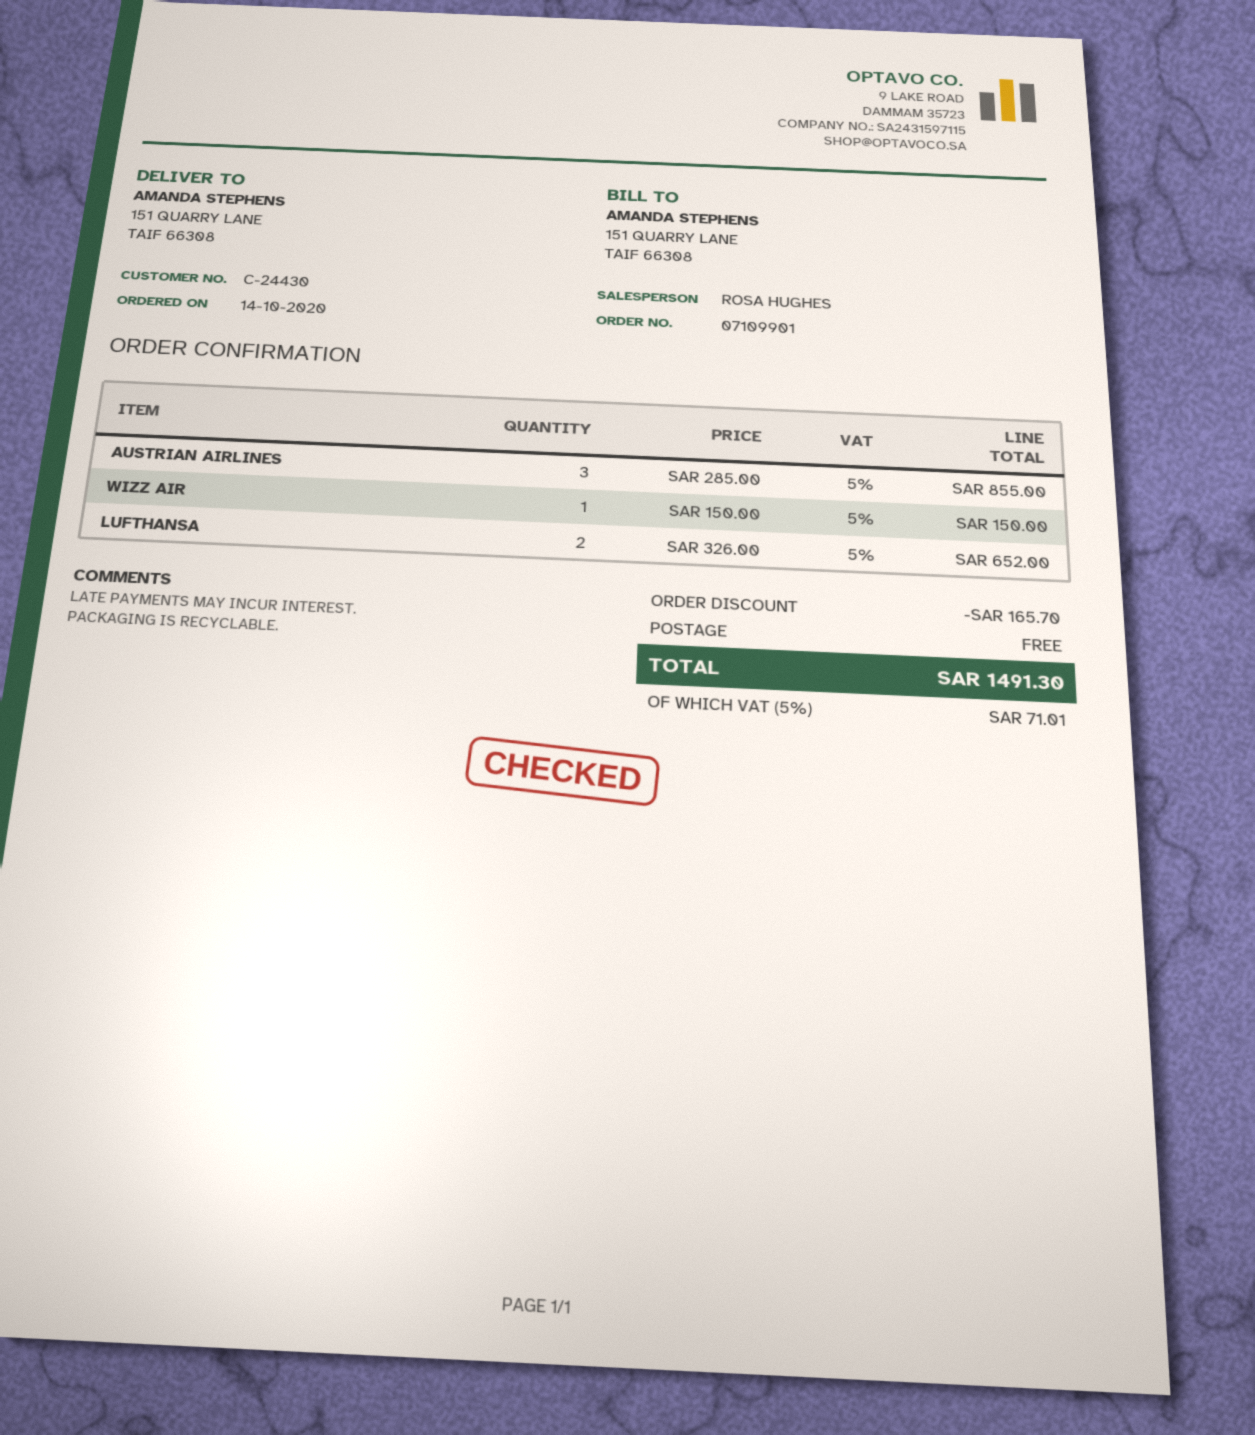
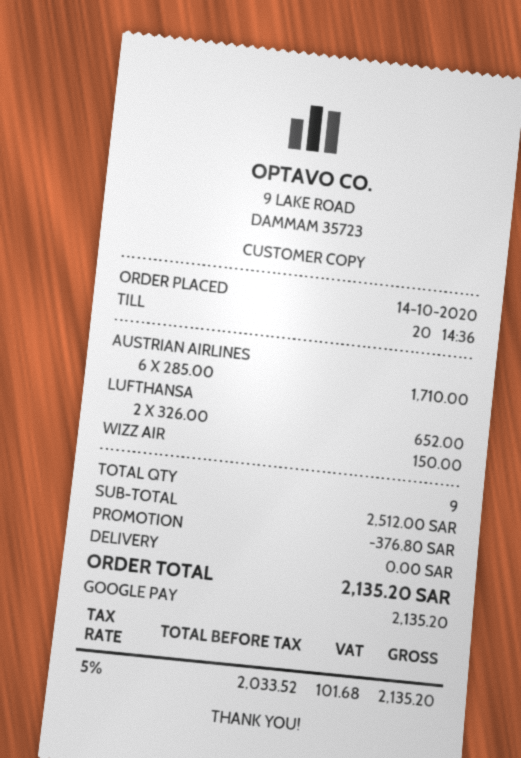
AUSTRIAN AIRLINES: 3 x 285.00 = 855.00 -> 6 x 285.00 = 1710.00
discount: 165.70 -> 376.80
tax: 5% = 71.01 -> 5% = 101.68
total: 1491.30 -> 2135.20

